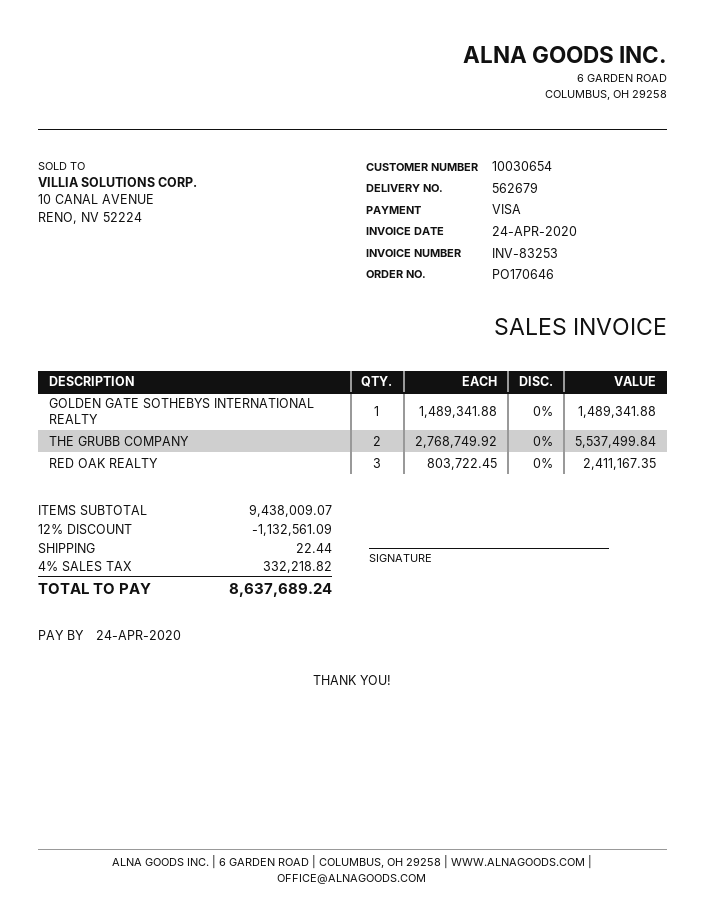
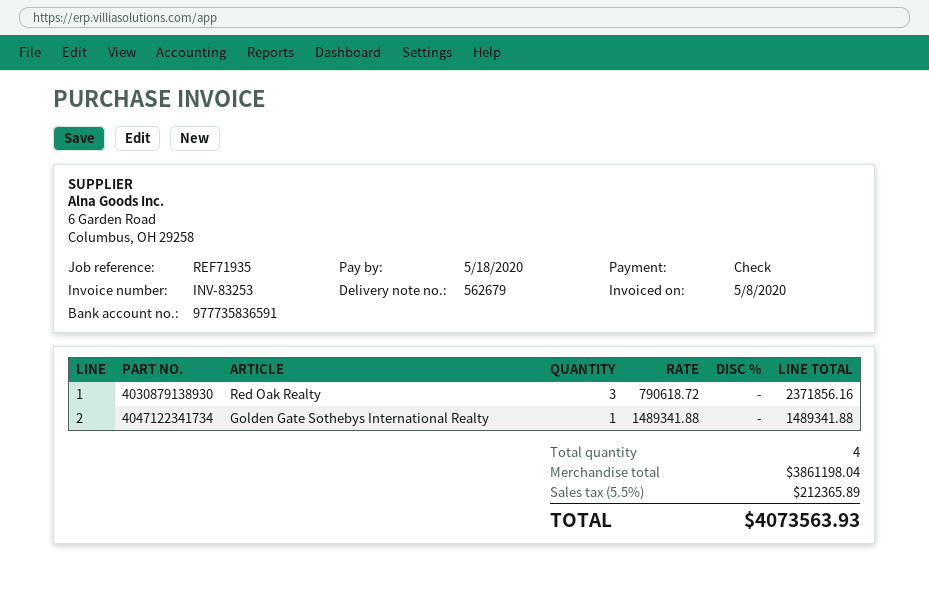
invoice date: 2020-04-24 -> 2020-05-08
due date: 2020-04-24 -> 2020-05-18
payment method: Visa -> cheque
THE GRUBB COMPANY: 2 x 2768749.92 = 5537499.84 -> none
RED OAK REALTY: 3 x 803722.45 = 2411167.35 -> 3 x 790618.72 = 2371856.16
subtotal: 9438009.07 -> 3861198.04
discount: 12% = 1132561.09 -> none
shipping: 22.44 -> none
tax: 4% = 332218.82 -> 5.5% = 212365.89
total: 8637689.24 -> 4073563.93

